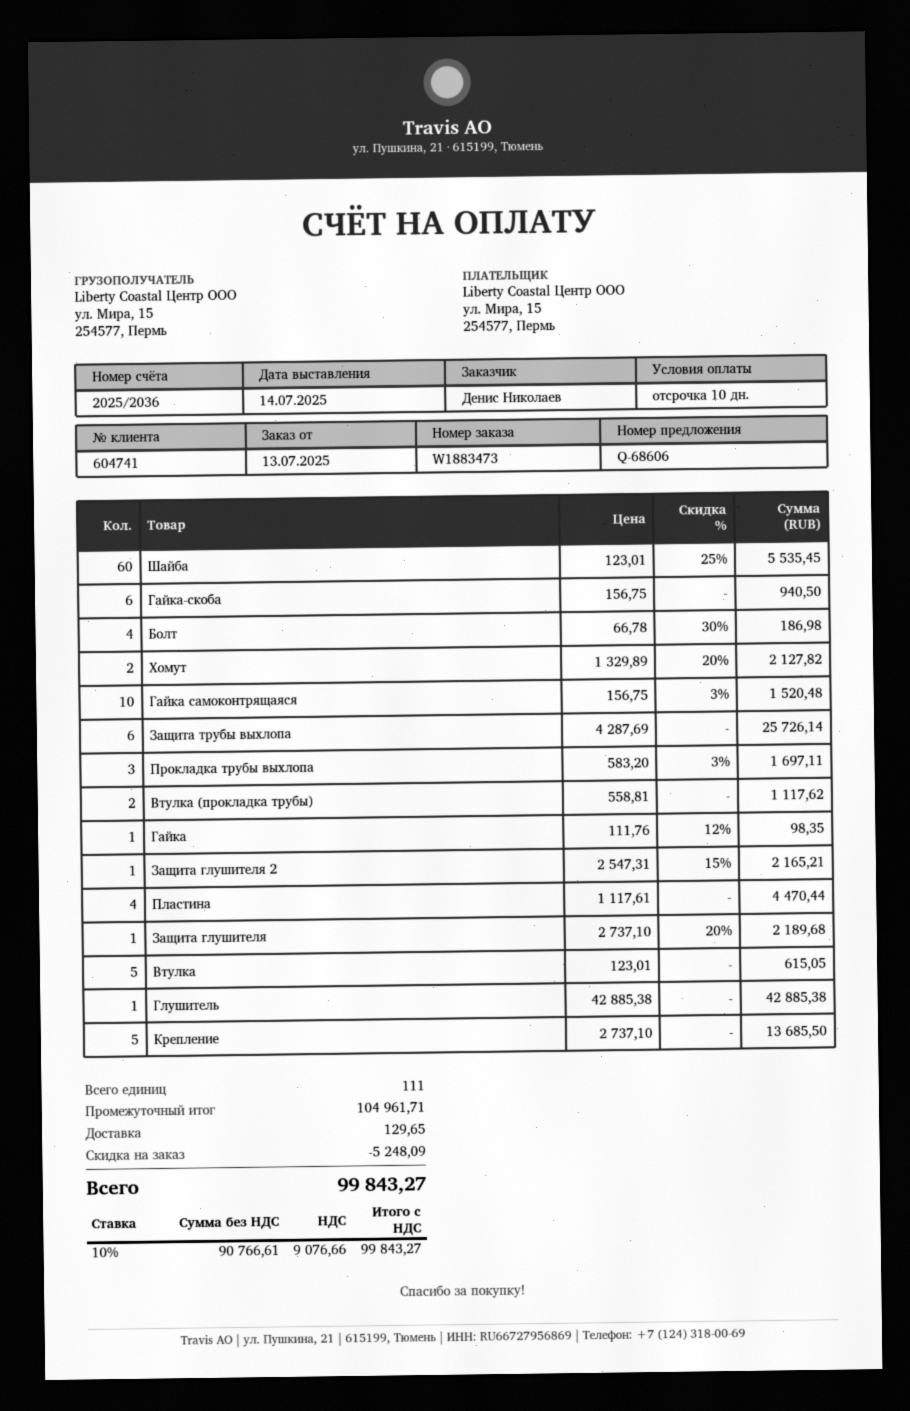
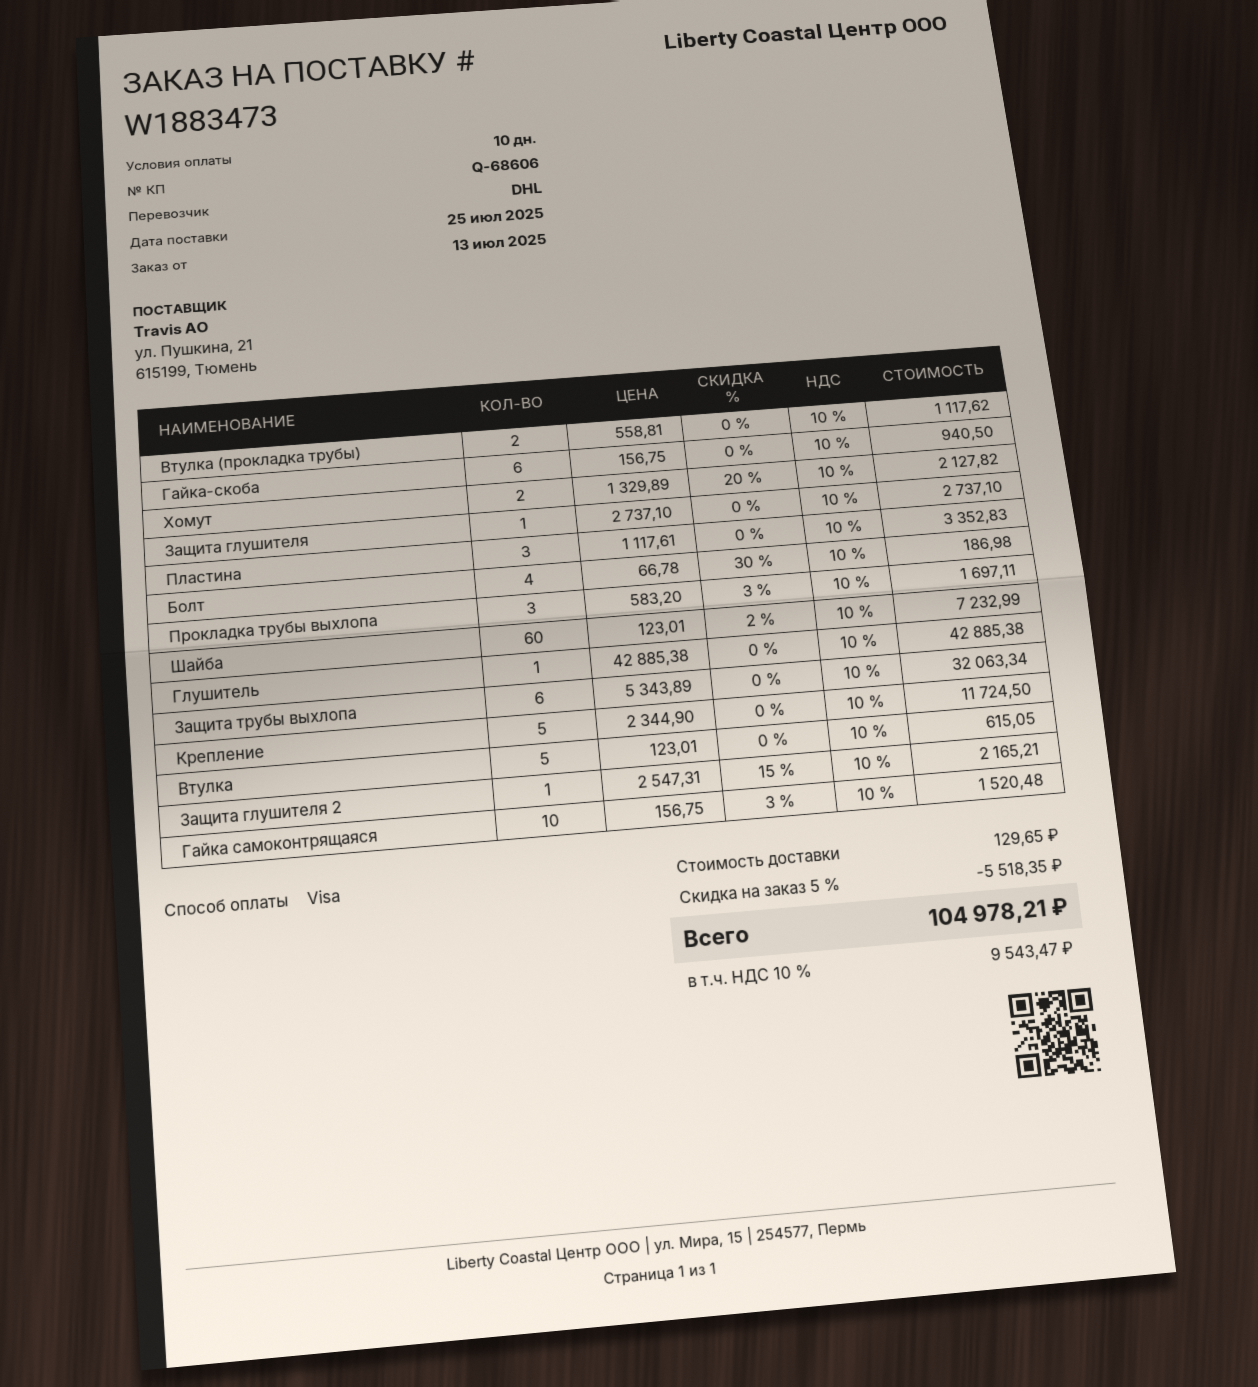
Шайба: 60 x 123.01 - 25% = 5535.45 -> 60 x 123.01 - 2% = 7232.99
Защита трубы выхлопа: 6 x 4287.69 = 25726.14 -> 6 x 5343.89 = 32063.34
Гайка: 1 x 111.76 - 12% = 98.35 -> none
Пластина: 4 x 1117.61 = 4470.44 -> 3 x 1117.61 = 3352.83
Защита глушителя: 1 x 2737.10 - 20% = 2189.68 -> 1 x 2737.10 = 2737.10
Крепление: 5 x 2737.10 = 13685.50 -> 5 x 2344.90 = 11724.50
discount: 5248.09 -> 5518.35
tax: 10% = 9076.66 -> 10% = 9543.47
total: 99843.27 -> 104978.21

